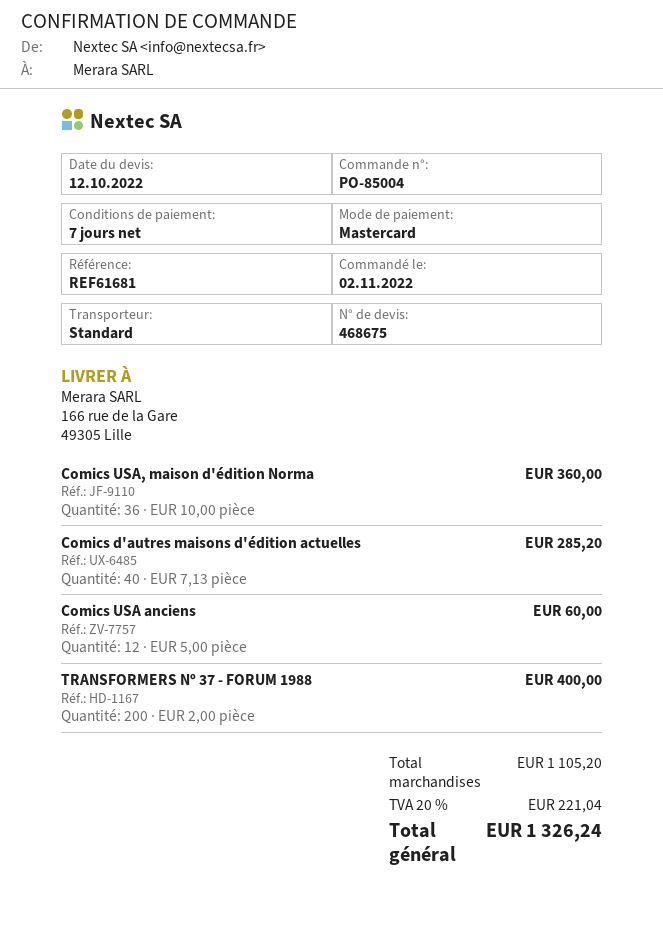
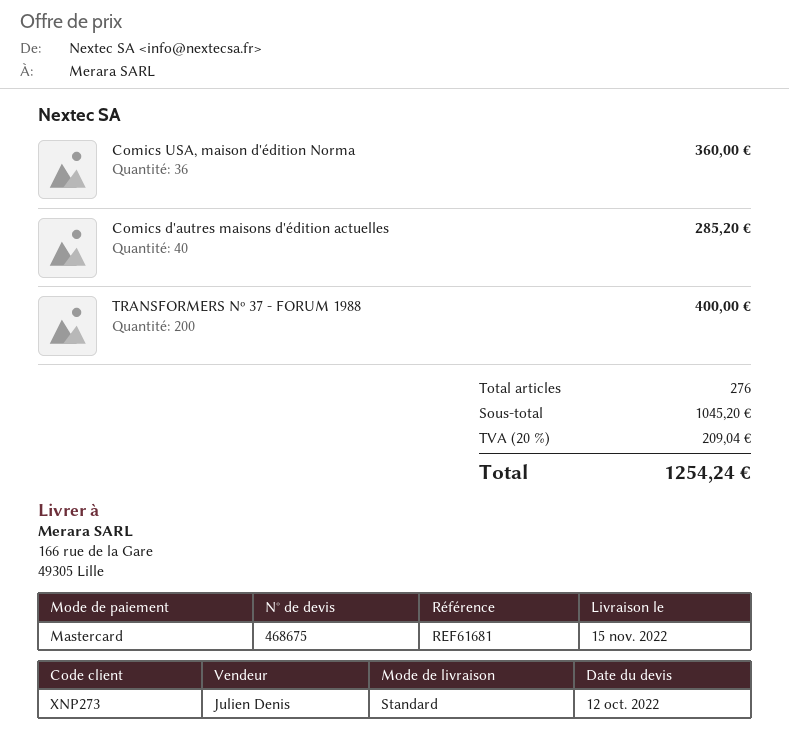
Comics USA anciens: 12 for 60.00 -> none
subtotal: 1105.20 -> 1045.20
tax: 20% = 221.04 -> 20% = 209.04
total: 1326.24 -> 1254.24

